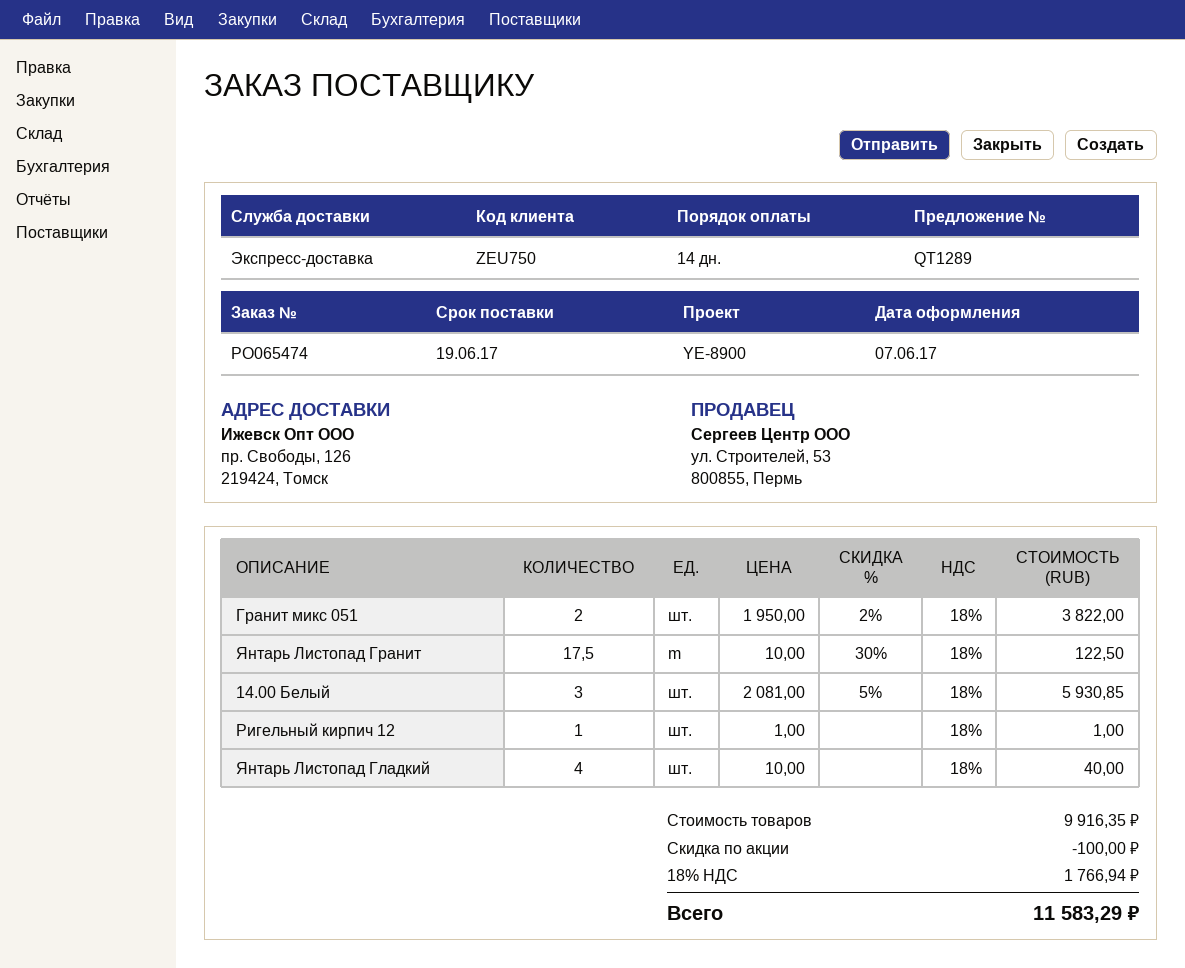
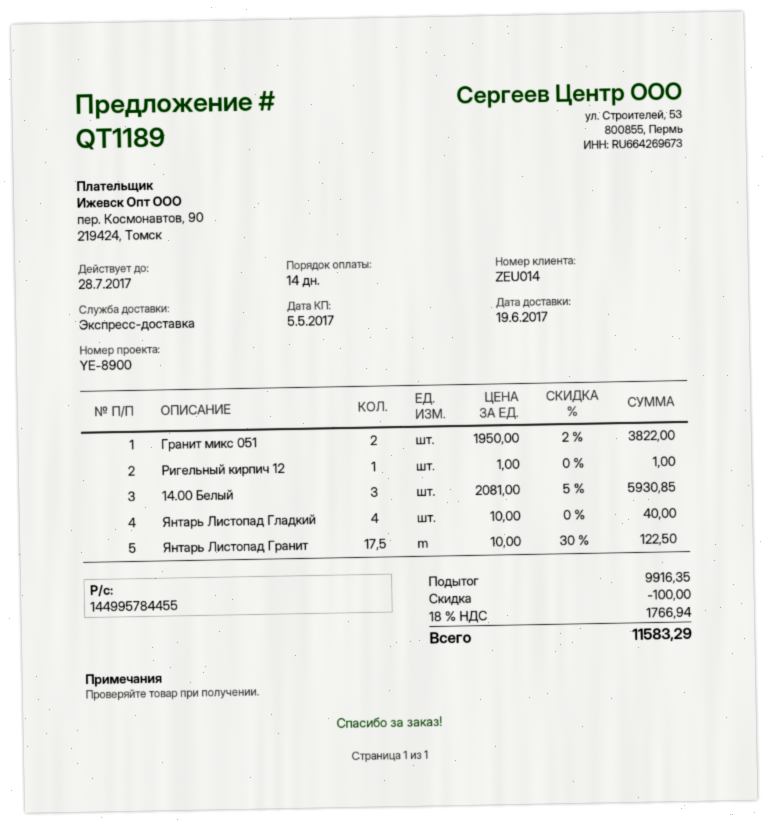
quote number: QT1289 -> QT1189
customer number: ZEU750 -> ZEU014

